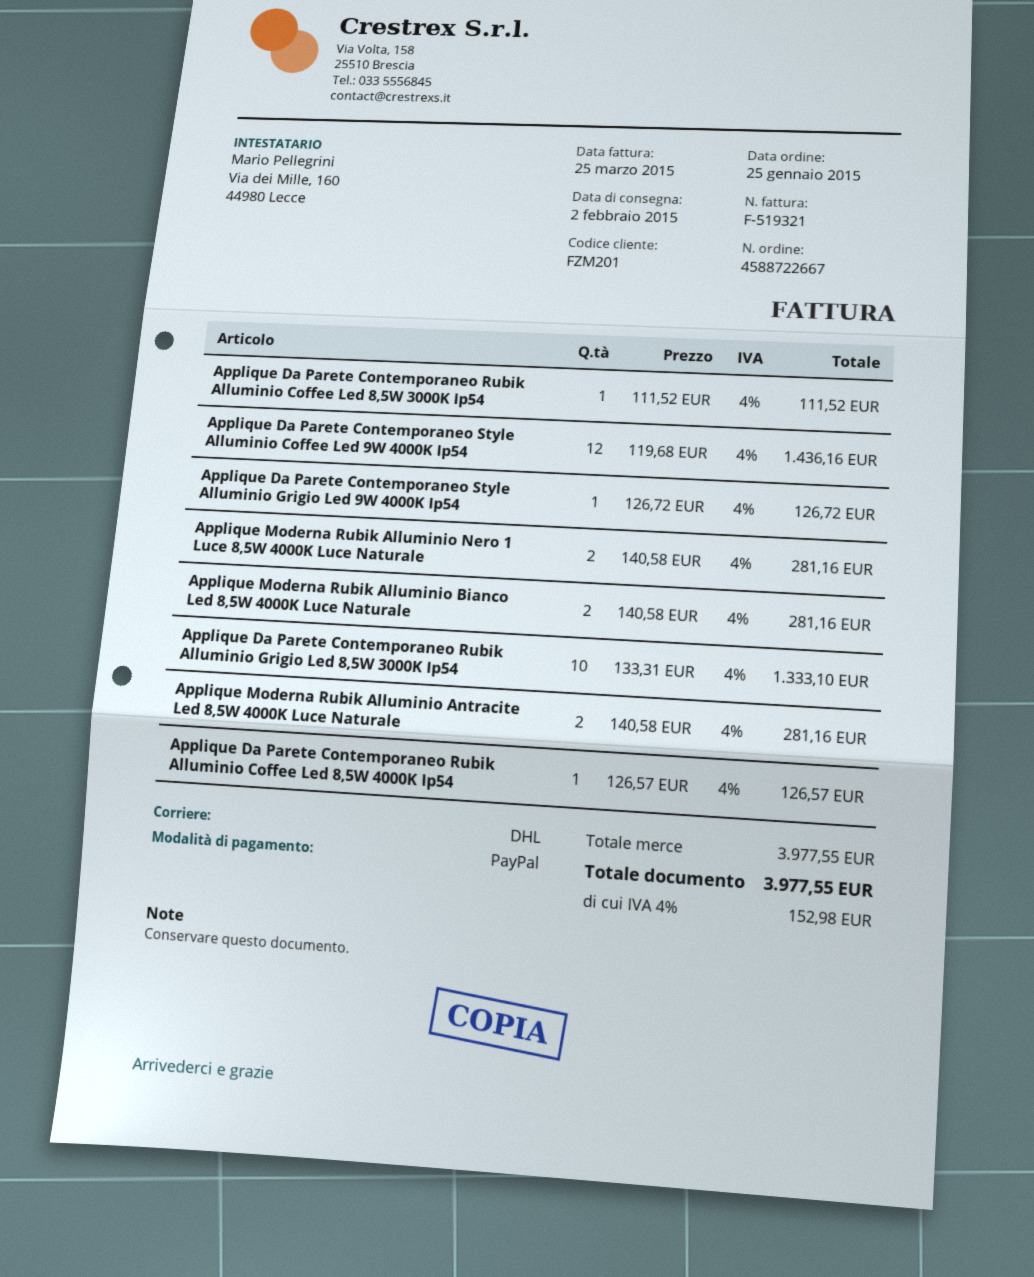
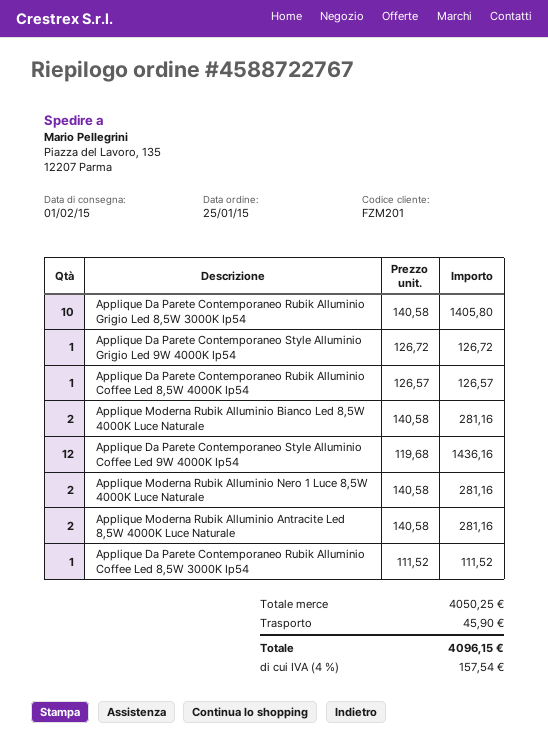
order number: 4588722667 -> 4588722767
delivery date: 2015-02-02 -> 2015-02-01
Applique Da Parete Contemporaneo Rubik Alluminio Grigio Led 8,5W 3000K Ip54: 10 x 133.31 = 1333.10 -> 10 x 140.58 = 1405.80
subtotal: 3977.55 -> 4050.25
shipping: none -> 45.90
tax: 4% = 152.98 -> 4% = 157.54
total: 3977.55 -> 4096.15

